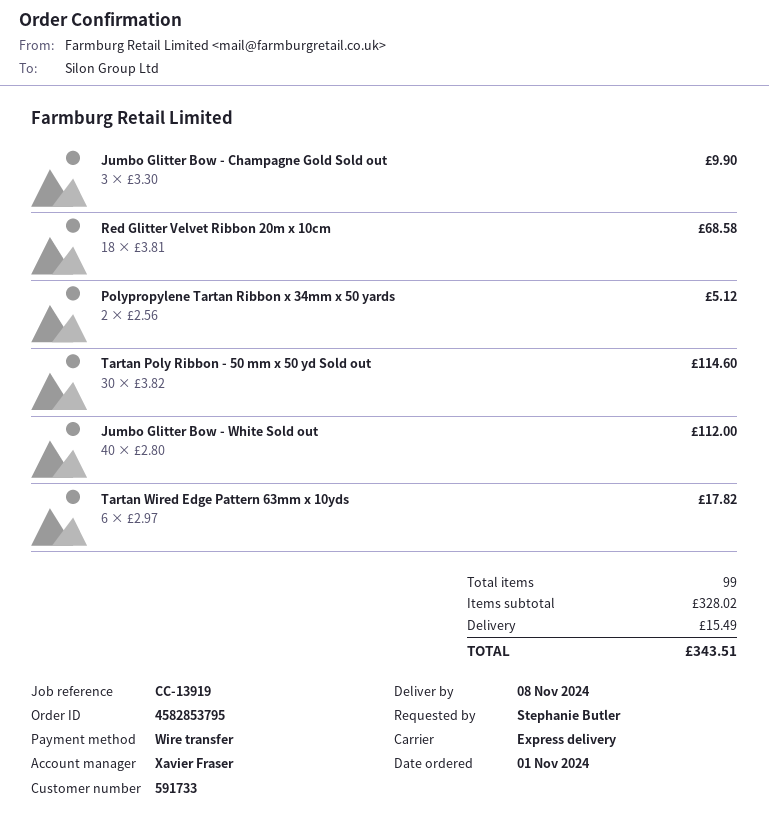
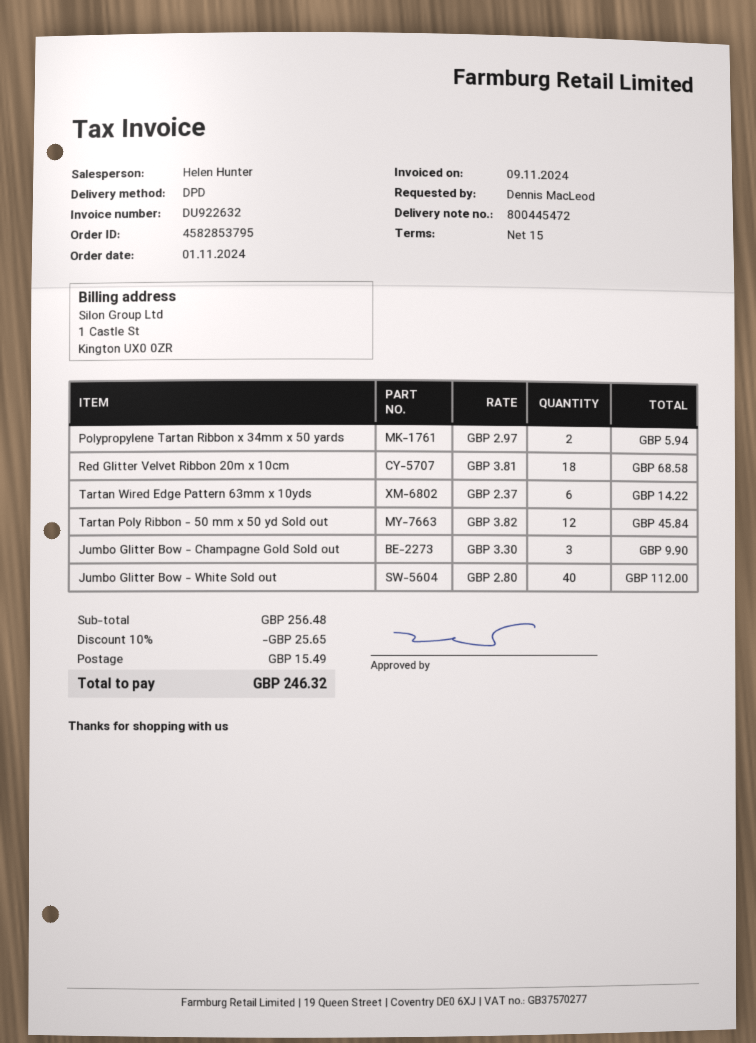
ordered by: Stephanie Butler -> Dennis MacLeod
sales rep: Xavier Fraser -> Helen Hunter
shipping method: express -> DPD
Polypropylene Tartan Ribbon x 34mm x 50 yards: 2 x 2.56 = 5.12 -> 2 x 2.97 = 5.94
Tartan Poly Ribbon - 50 mm x 50 yd Sold out: 30 x 3.82 = 114.60 -> 12 x 3.82 = 45.84
Tartan Wired Edge Pattern 63mm x 10yds: 6 x 2.97 = 17.82 -> 6 x 2.37 = 14.22
subtotal: 328.02 -> 256.48
discount: none -> 10% = 25.65
total: 343.51 -> 246.32

